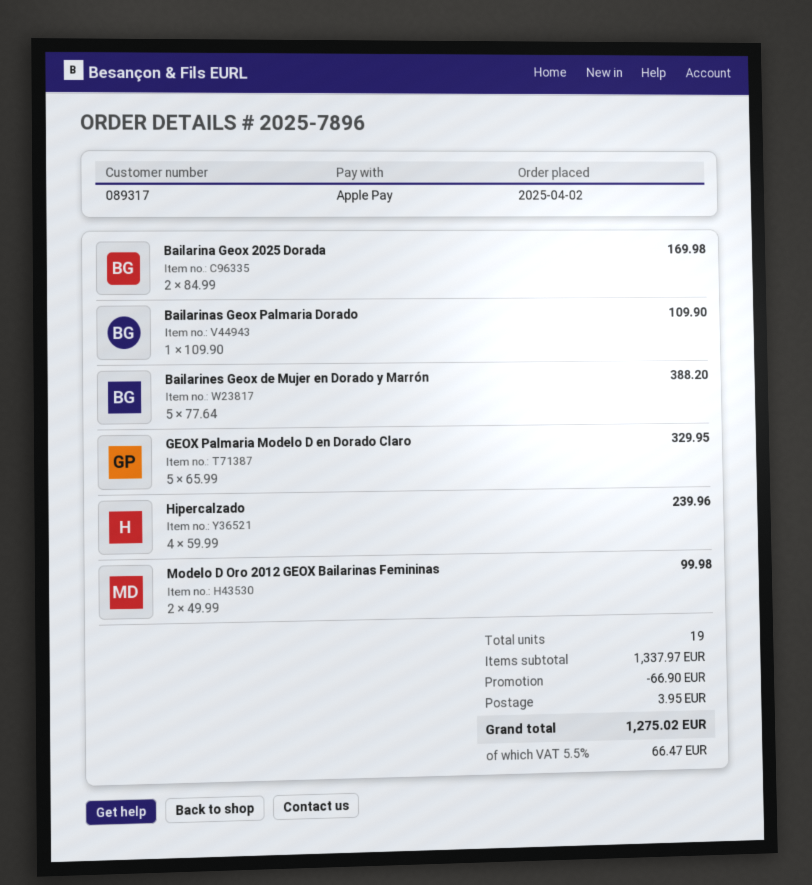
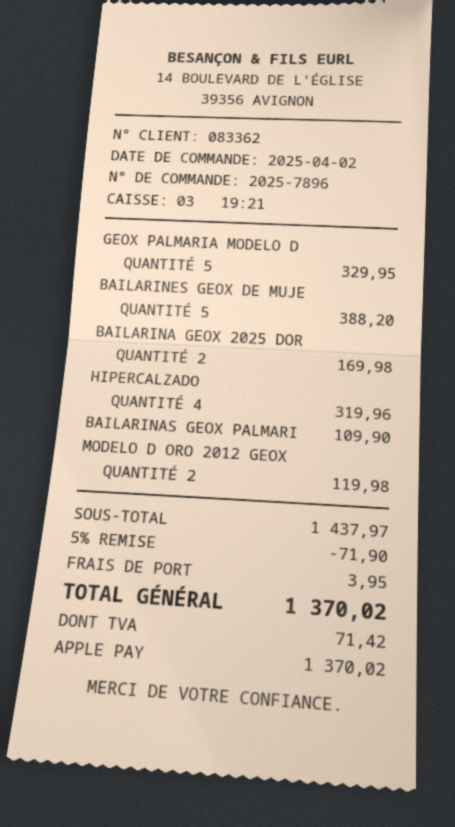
customer number: 089317 -> 083362
Hipercalzado: 4 for 239.96 -> 4 for 319.96
Modelo D Oro 2012 GEOX Bailarinas Femininas: 2 for 99.98 -> 2 for 119.98
subtotal: 1337.97 -> 1437.97
discount: 66.90 -> 71.90
tax: 66.47 -> 71.42
total: 1275.02 -> 1370.02

